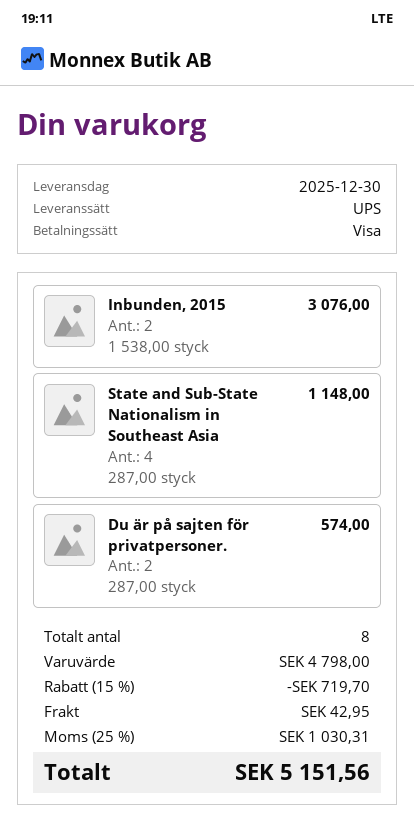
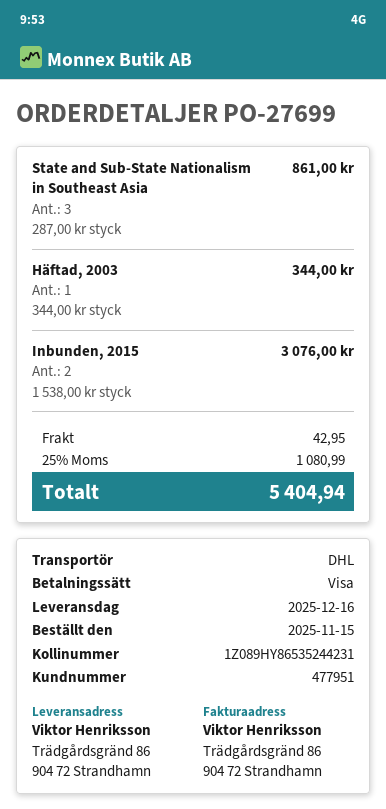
delivery date: 2025-12-30 -> 2025-12-16
shipping method: UPS -> DHL
State and Sub-State Nationalism in Southeast Asia: 4 x 287.00 = 1148.00 -> 3 x 287.00 = 861.00
Du är på sajten för privatpersoner.: 2 x 287.00 = 574.00 -> none
Häftad, 2003: none -> 1 x 344.00 = 344.00
discount: 15% = 719.70 -> none
tax: 25% = 1030.31 -> 25% = 1080.99
total: 5151.56 -> 5404.94

